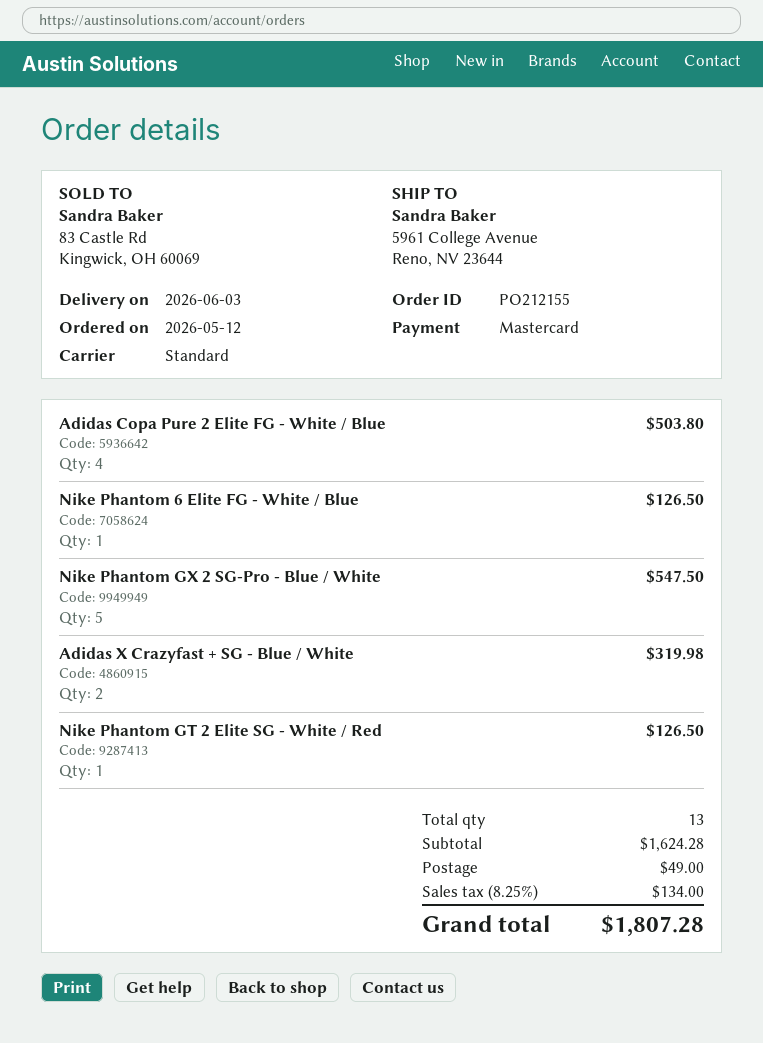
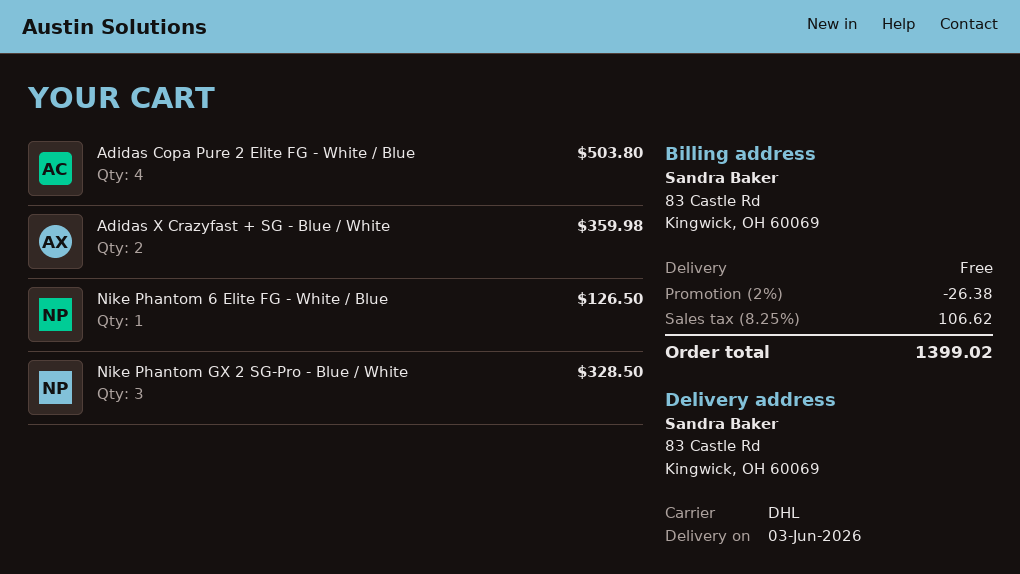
shipping method: standard -> DHL
ship to: 5961 College Avenue, Reno, NV 23644 -> 83 Castle Rd, Kingwick, OH 60069
Nike Phantom GX 2 SG-Pro - Blue / White: 5 for 547.50 -> 3 for 328.50
Adidas X Crazyfast + SG - Blue / White: 2 for 319.98 -> 2 for 359.98
Nike Phantom GT 2 Elite SG - White / Red: 1 for 126.50 -> none
discount: none -> 2% = 26.38
shipping: 49.00 -> 0.00
tax: 8.25% = 134.00 -> 8.25% = 106.62
total: 1807.28 -> 1399.02

